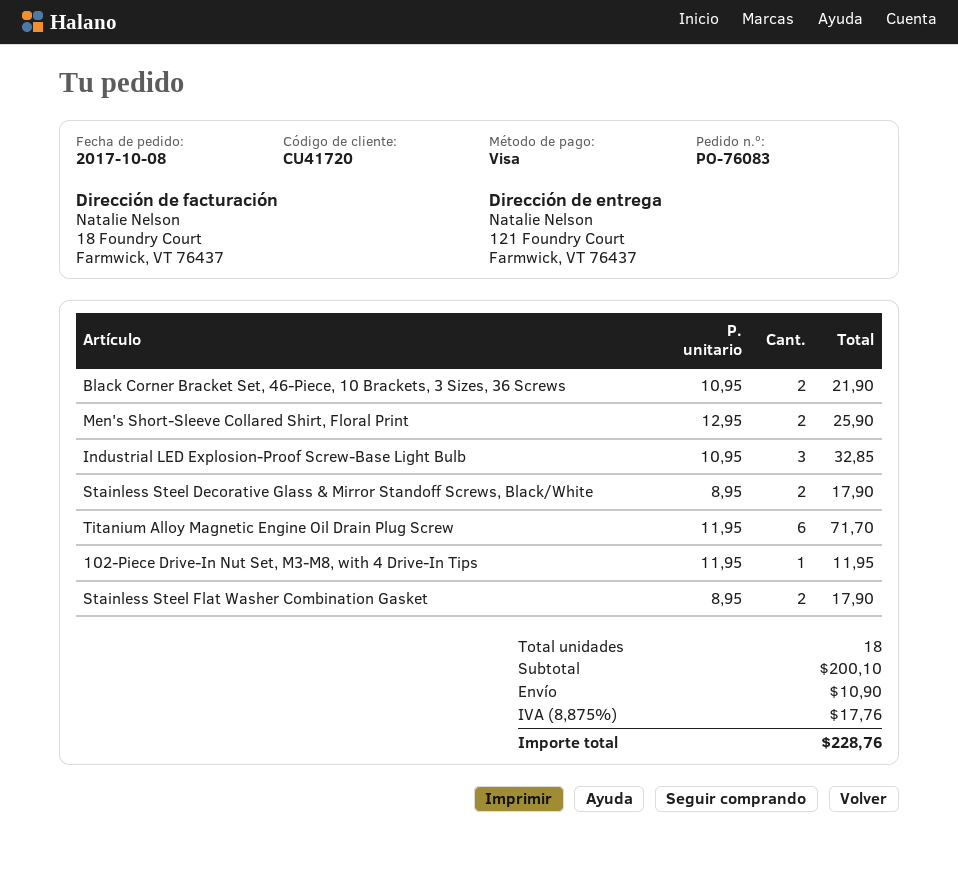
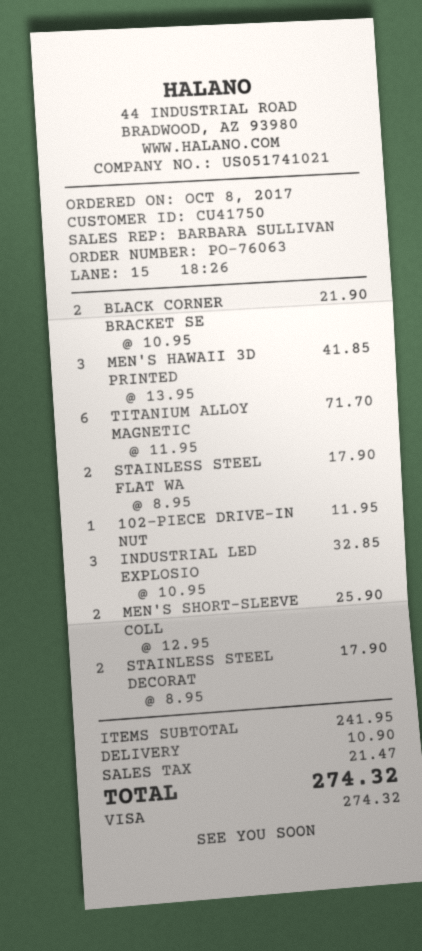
order number: PO-76083 -> PO-76063
customer number: CU41720 -> CU41750
MEN'S HAWAII 3D PRINTED: none -> 3 x 13.95 = 41.85
subtotal: 200.10 -> 241.95
tax: 17.76 -> 21.47
total: 228.76 -> 274.32

